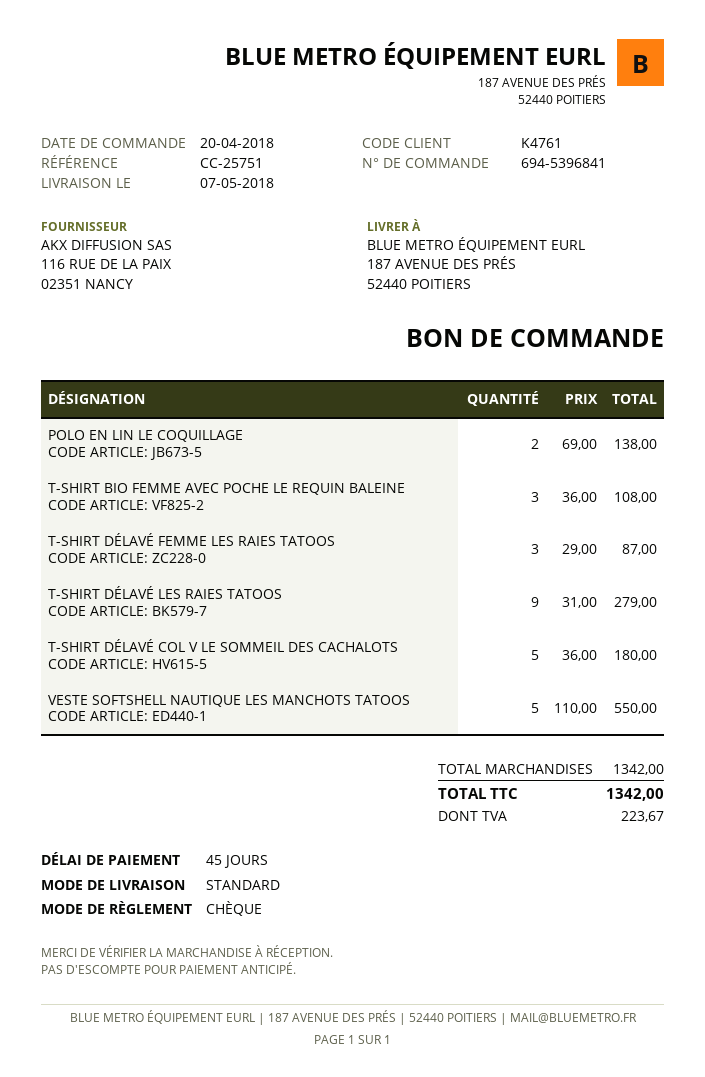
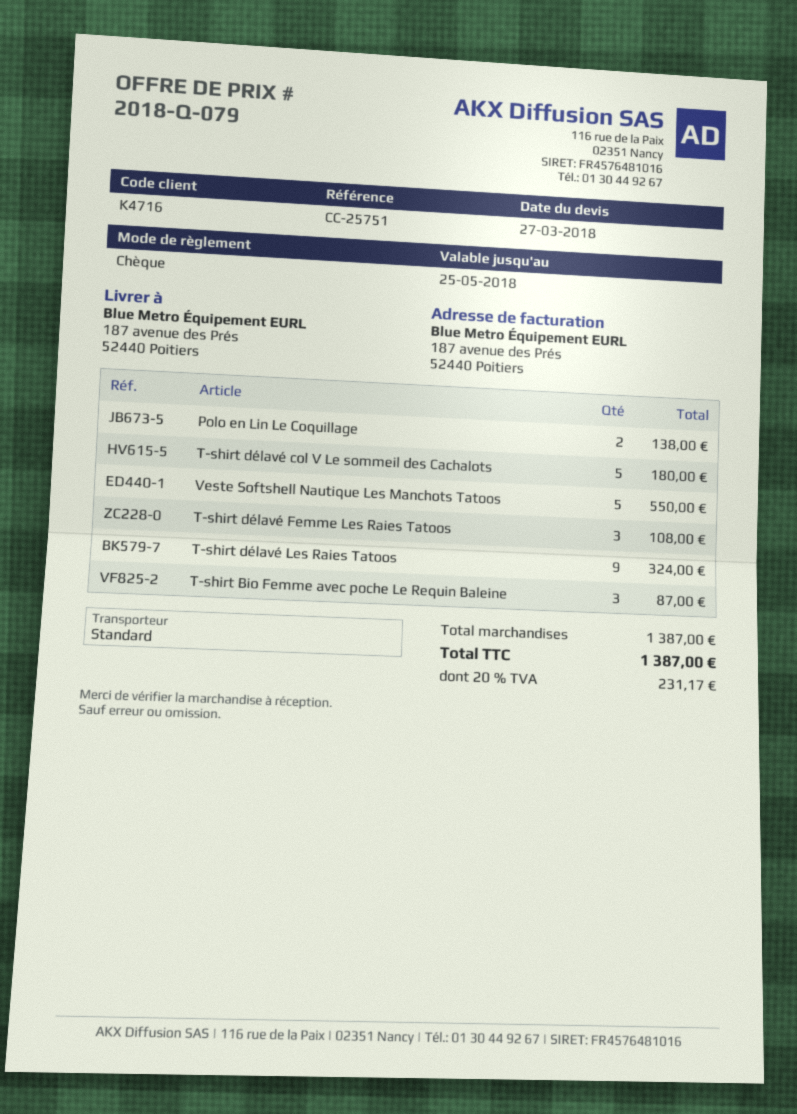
customer number: K4761 -> K4716
T-SHIRT BIO FEMME AVEC POCHE LE REQUIN BALEINE: 3 for 108.00 -> 3 for 87.00
T-SHIRT DÉLAVÉ FEMME LES RAIES TATOOS: 3 for 87.00 -> 3 for 108.00
T-SHIRT DÉLAVÉ LES RAIES TATOOS: 9 for 279.00 -> 9 for 324.00
subtotal: 1342.00 -> 1387.00
tax: 223.67 -> 231.17
total: 1342.00 -> 1387.00

